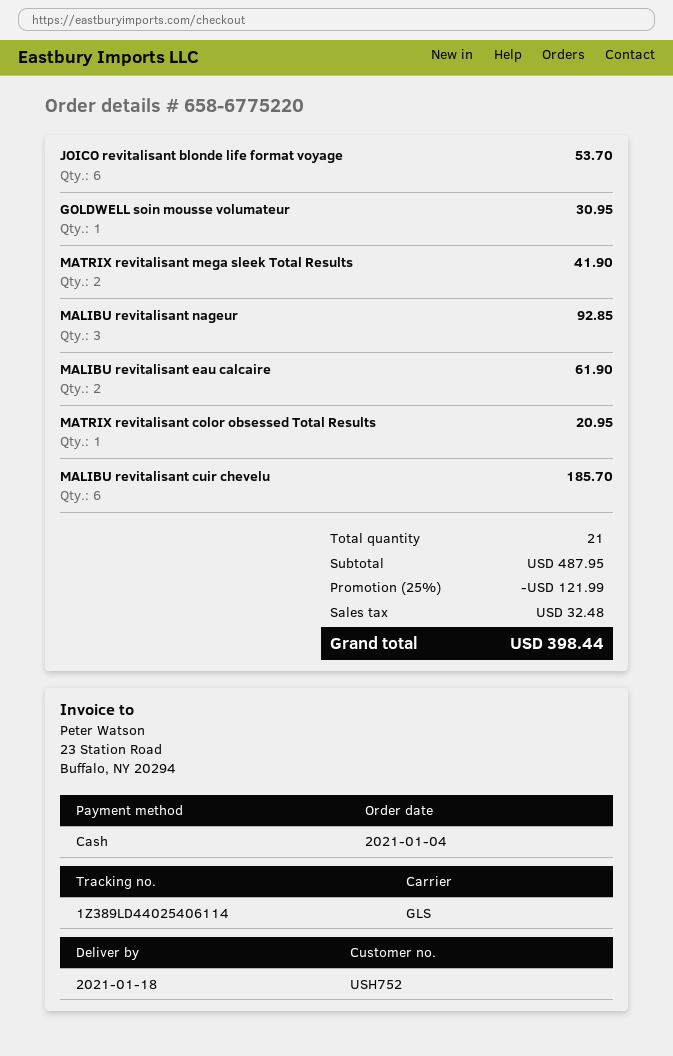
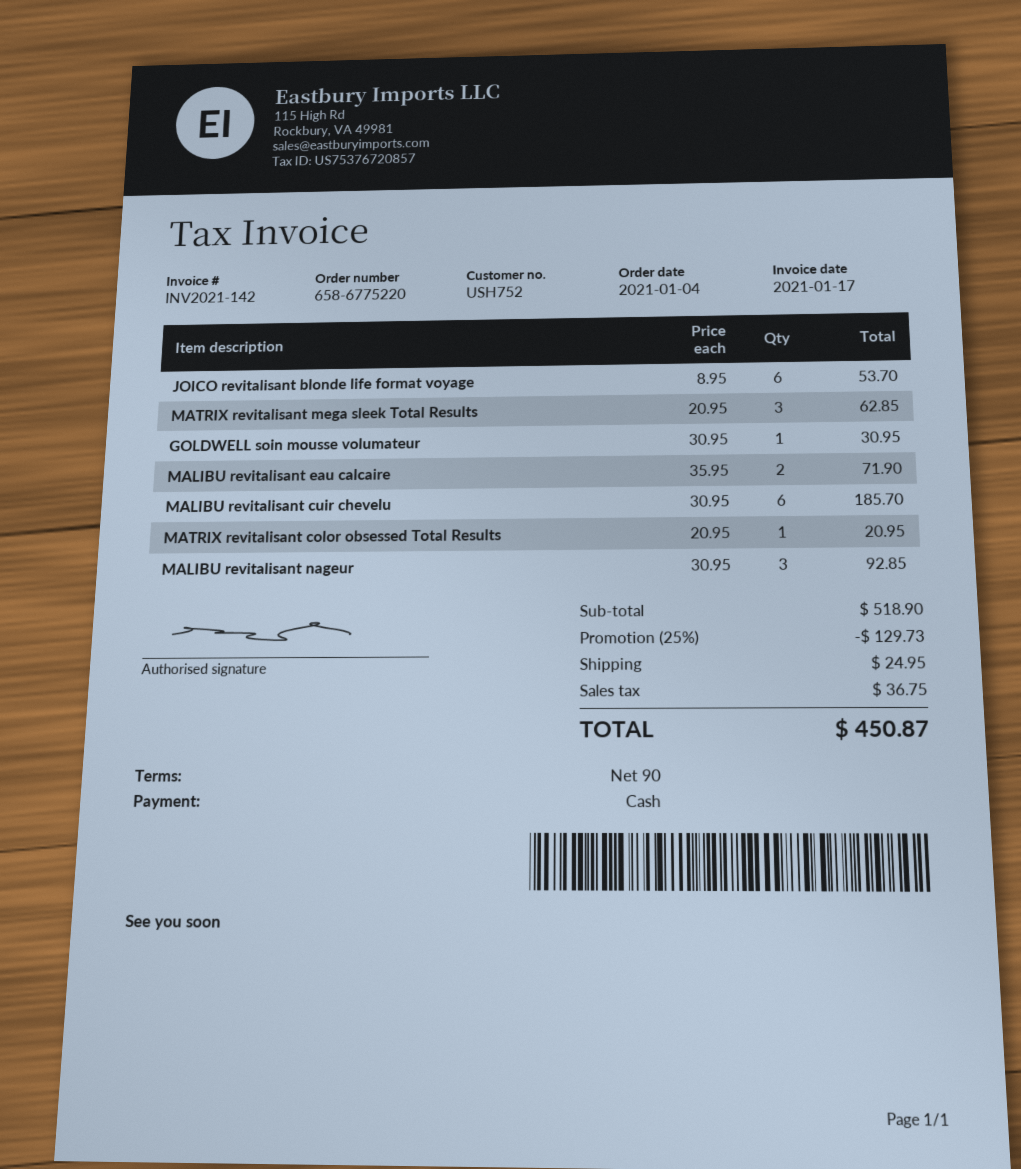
MATRIX revitalisant mega sleek Total Results: 2 for 41.90 -> 3 for 62.85
MALIBU revitalisant eau calcaire: 2 for 61.90 -> 2 for 71.90
subtotal: 487.95 -> 518.90
discount: 25% = 121.99 -> 25% = 129.73
shipping: none -> 24.95
tax: 32.48 -> 36.75
total: 398.44 -> 450.87

